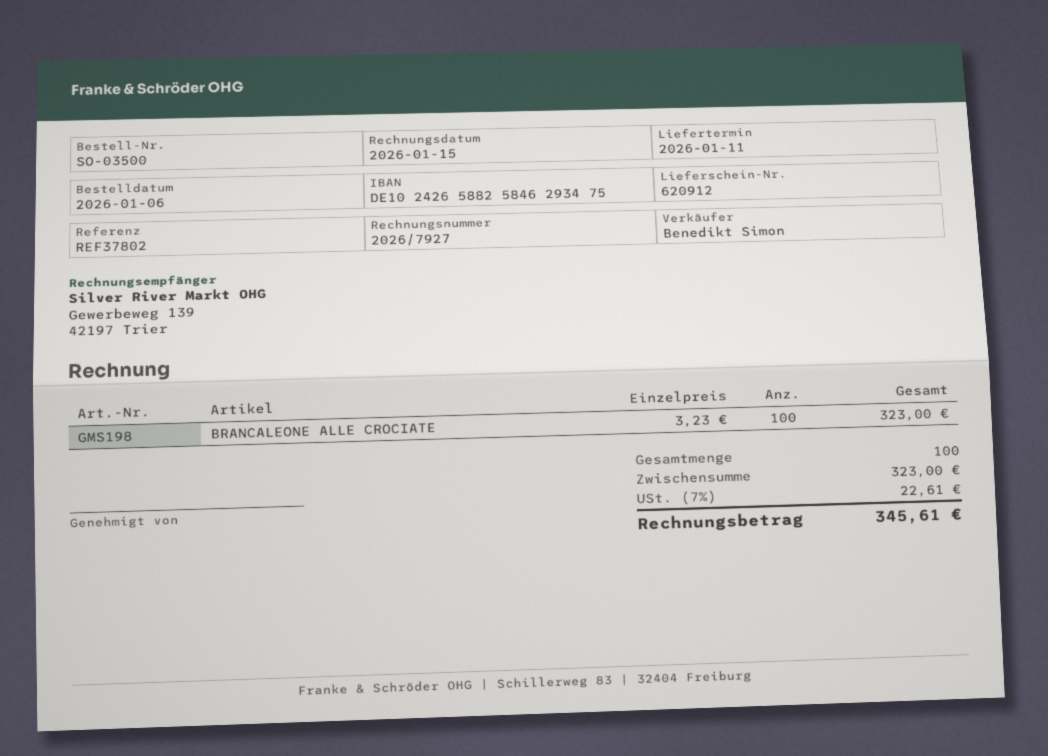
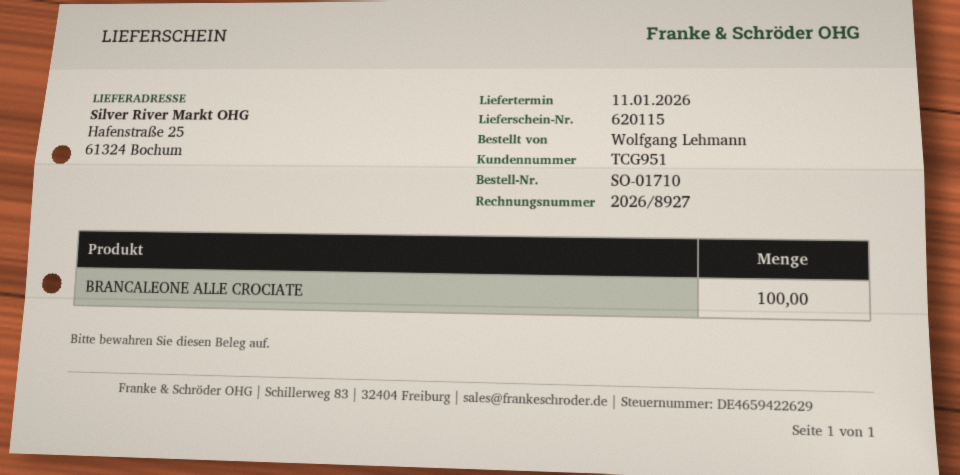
order number: SO-03500 -> SO-01710
delivery note number: 620912 -> 620115
invoice number: 2026/7927 -> 2026/8927

